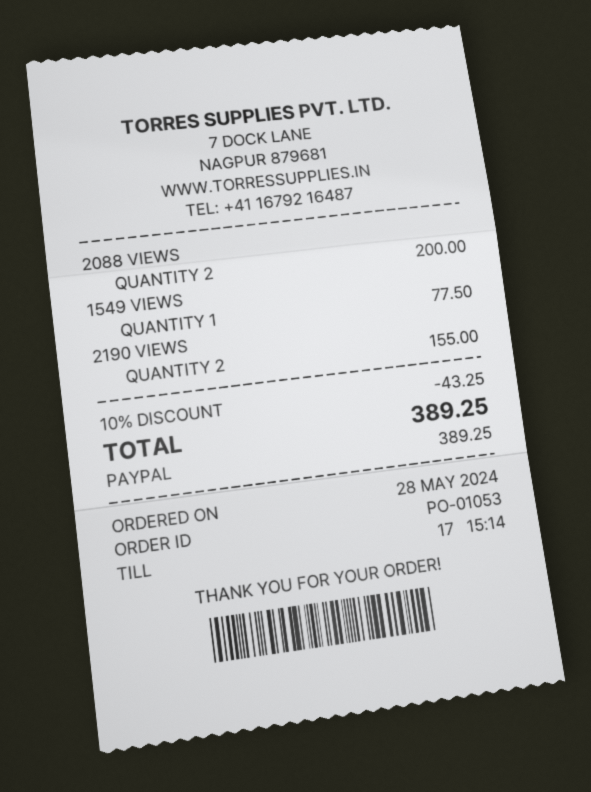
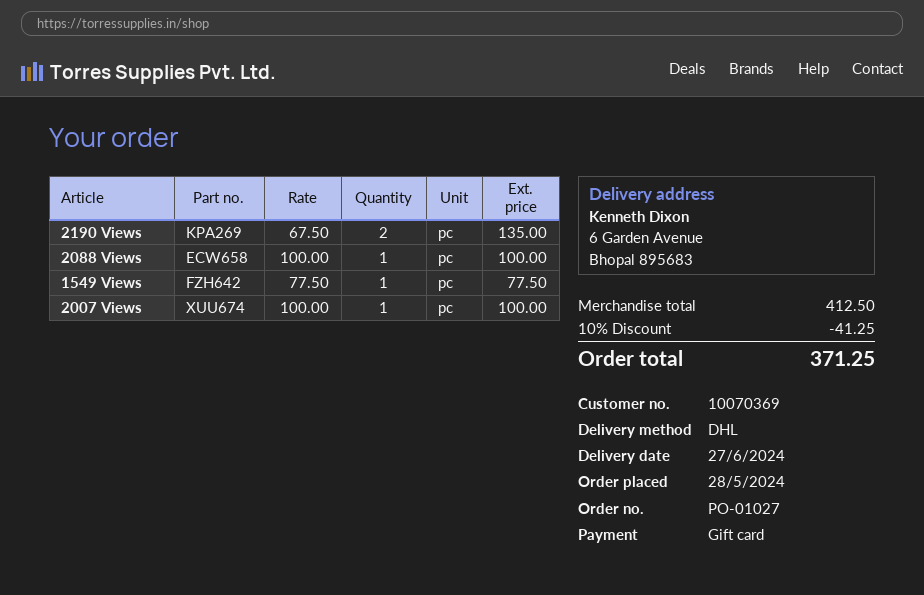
order number: PO-01053 -> PO-01027
payment method: PayPal -> gift card
2088 VIEWS: 2 for 200.00 -> 1 for 100.00
2190 VIEWS: 2 for 155.00 -> 2 for 135.00
2007 Views: none -> 1 for 100.00
discount: 10% = 43.25 -> 10% = 41.25
total: 389.25 -> 371.25

